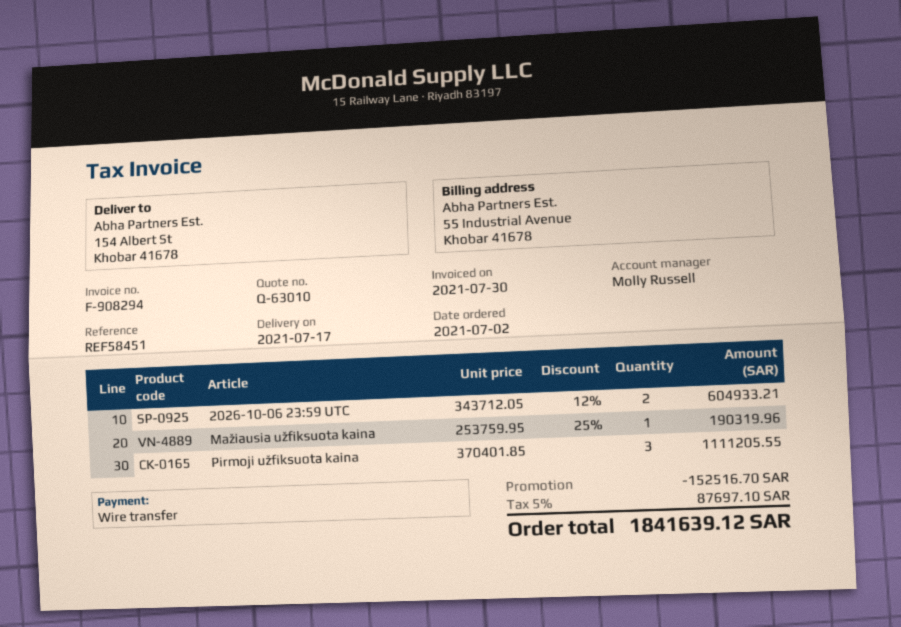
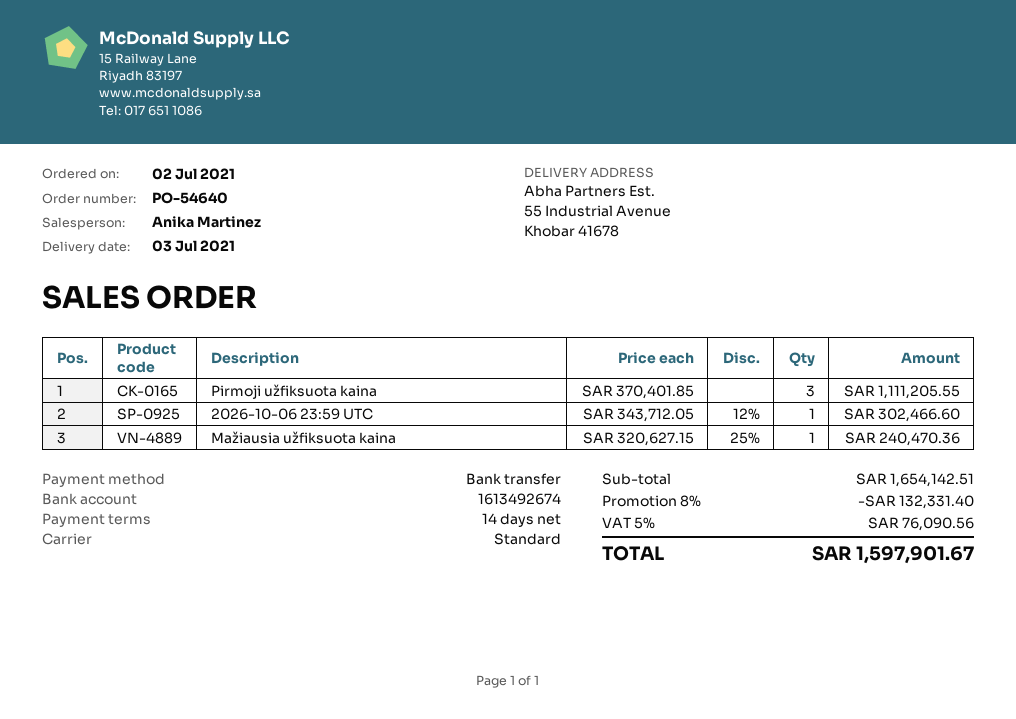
delivery date: 2021-07-17 -> 2021-07-03
sales rep: Molly Russell -> Anika Martinez
ship to: 154 Albert St, Khobar 41678 -> 55 Industrial Avenue, Khobar 41678
2026-10-06 23:59 UTC: 2 x 343712.05 - 12% = 604933.21 -> 1 x 343712.05 - 12% = 302466.60
Mažiausia užfiksuota kaina: 1 x 253759.95 - 25% = 190319.96 -> 1 x 320627.15 - 25% = 240470.36
discount: 152516.70 -> 132331.40
tax: 5% = 87697.10 -> 5% = 76090.56
total: 1841639.12 -> 1597901.67

